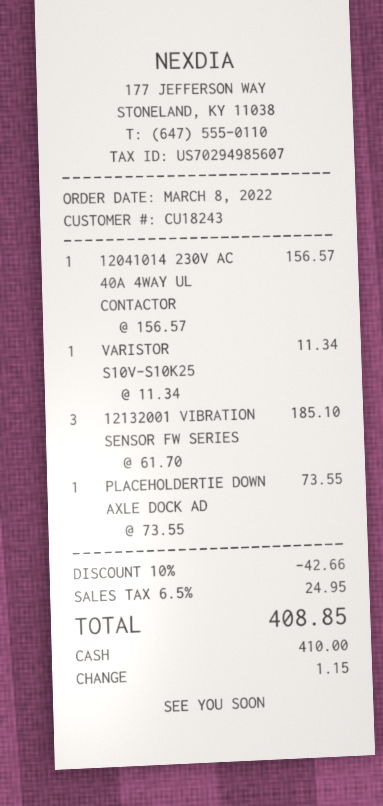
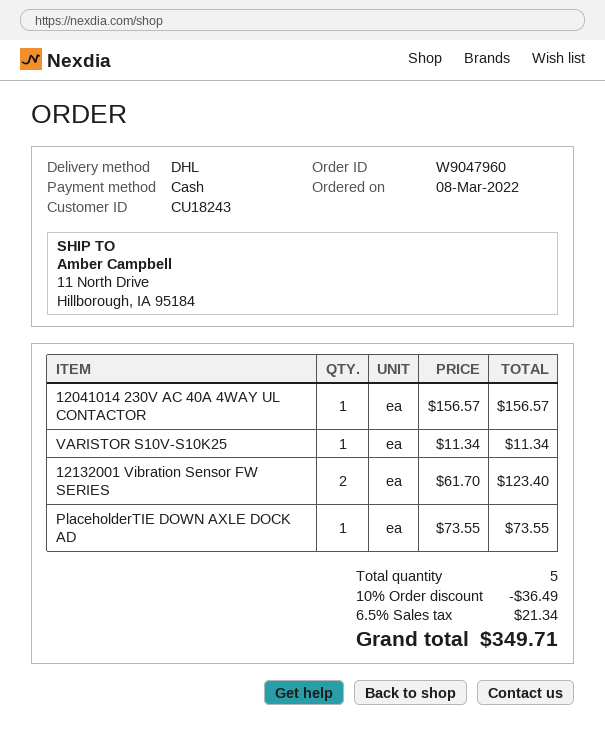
12132001 VIBRATION SENSOR FW SERIES: 3 x 61.70 = 185.10 -> 2 x 61.70 = 123.40
discount: 10% = 42.66 -> 10% = 36.49
tax: 6.5% = 24.95 -> 6.5% = 21.34
total: 408.85 -> 349.71

